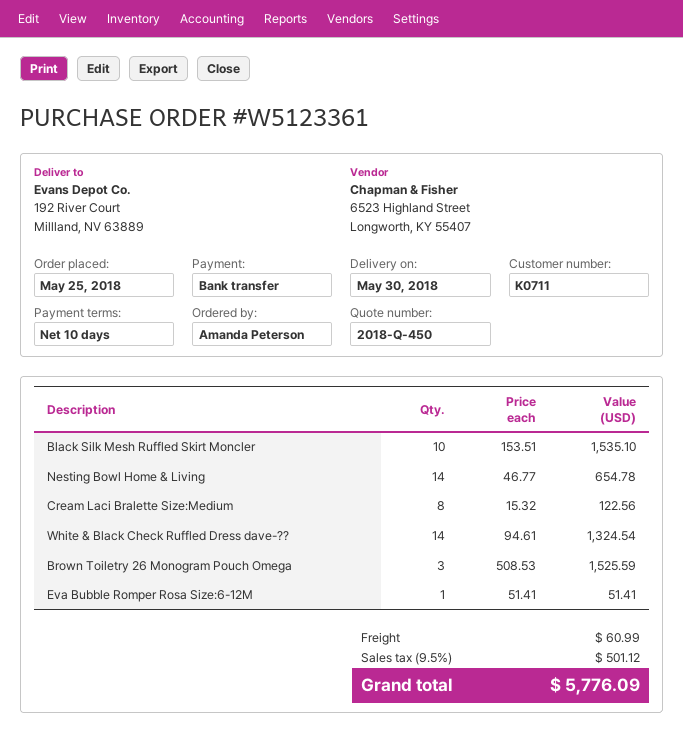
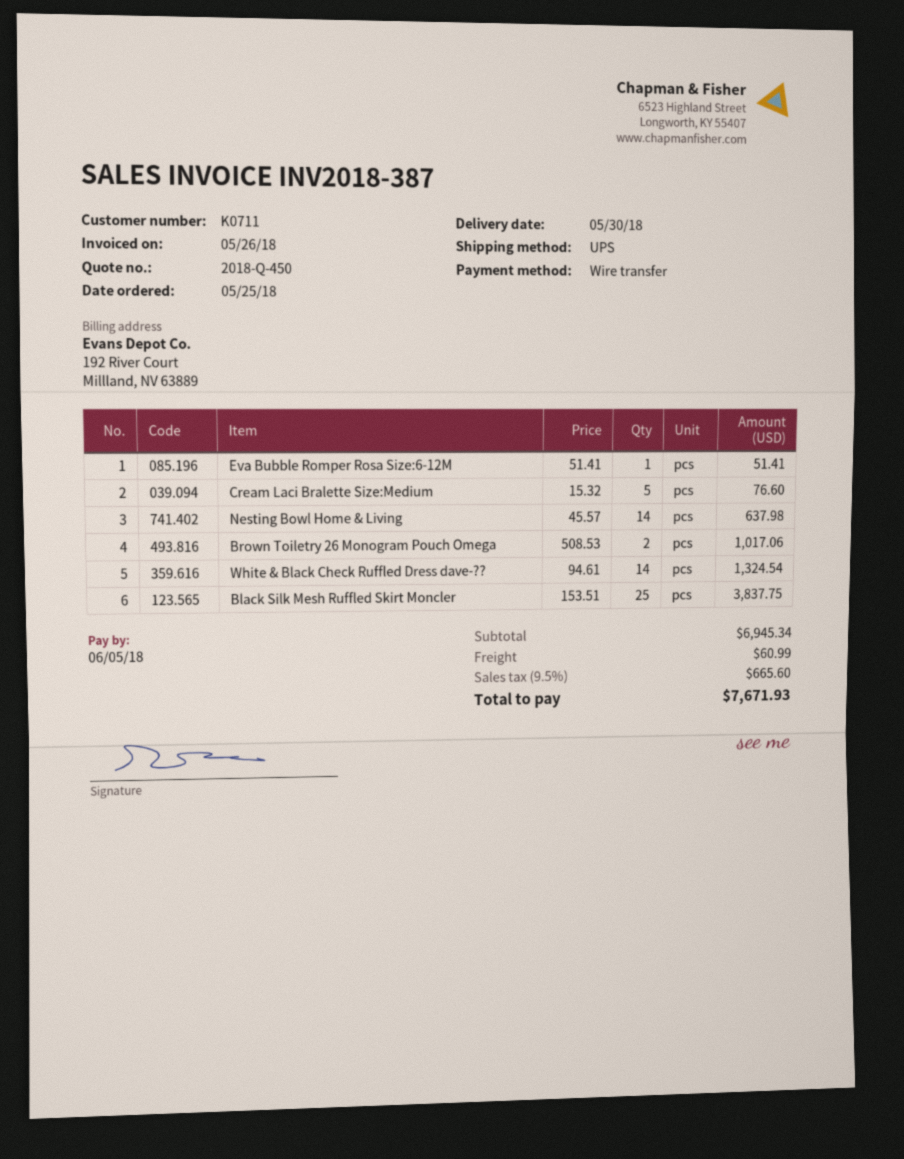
Black Silk Mesh Ruffled Skirt Moncler: 10 x 153.51 = 1535.10 -> 25 x 153.51 = 3837.75
Nesting Bowl Home & Living: 14 x 46.77 = 654.78 -> 14 x 45.57 = 637.98
Cream Laci Bralette Size:Medium: 8 x 15.32 = 122.56 -> 5 x 15.32 = 76.60
Brown Toiletry 26 Monogram Pouch Omega: 3 x 508.53 = 1525.59 -> 2 x 508.53 = 1017.06
tax: 9.5% = 501.12 -> 9.5% = 665.60
total: 5776.09 -> 7671.93

